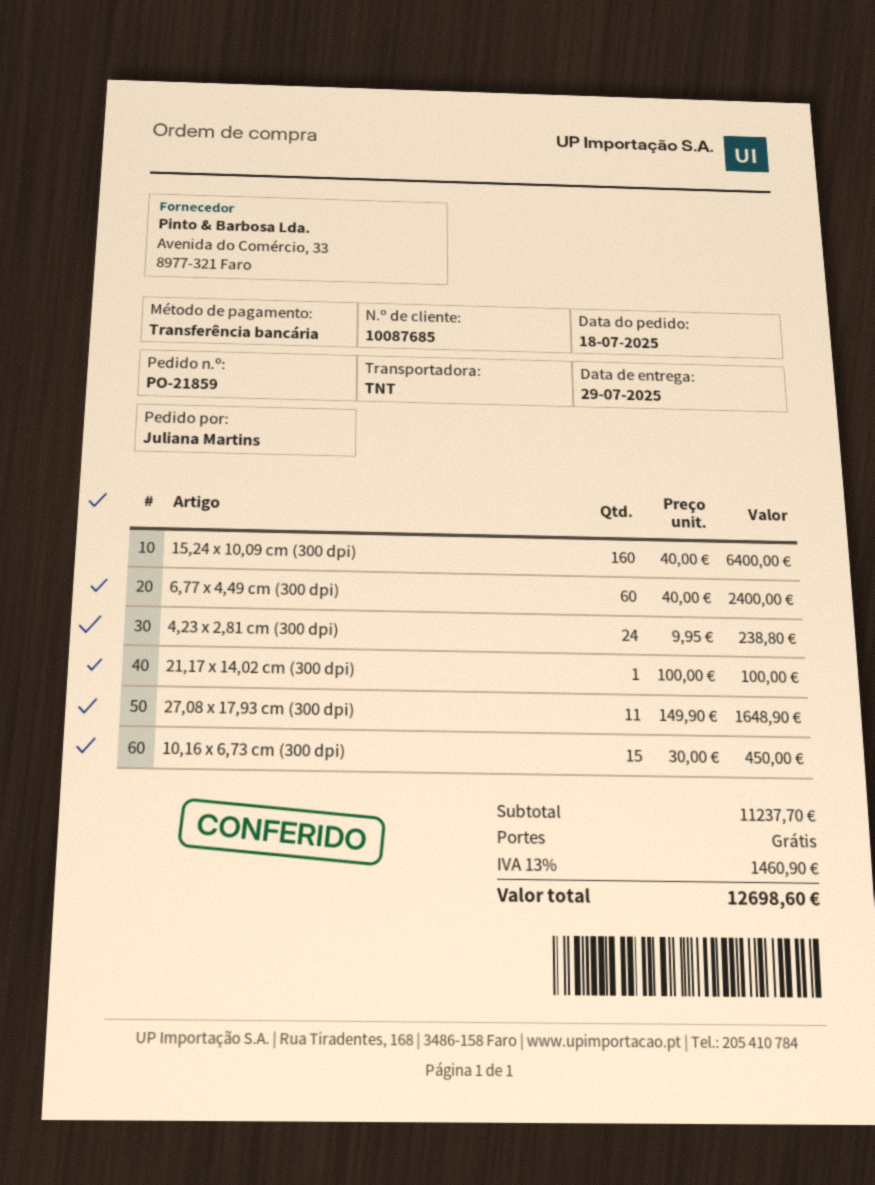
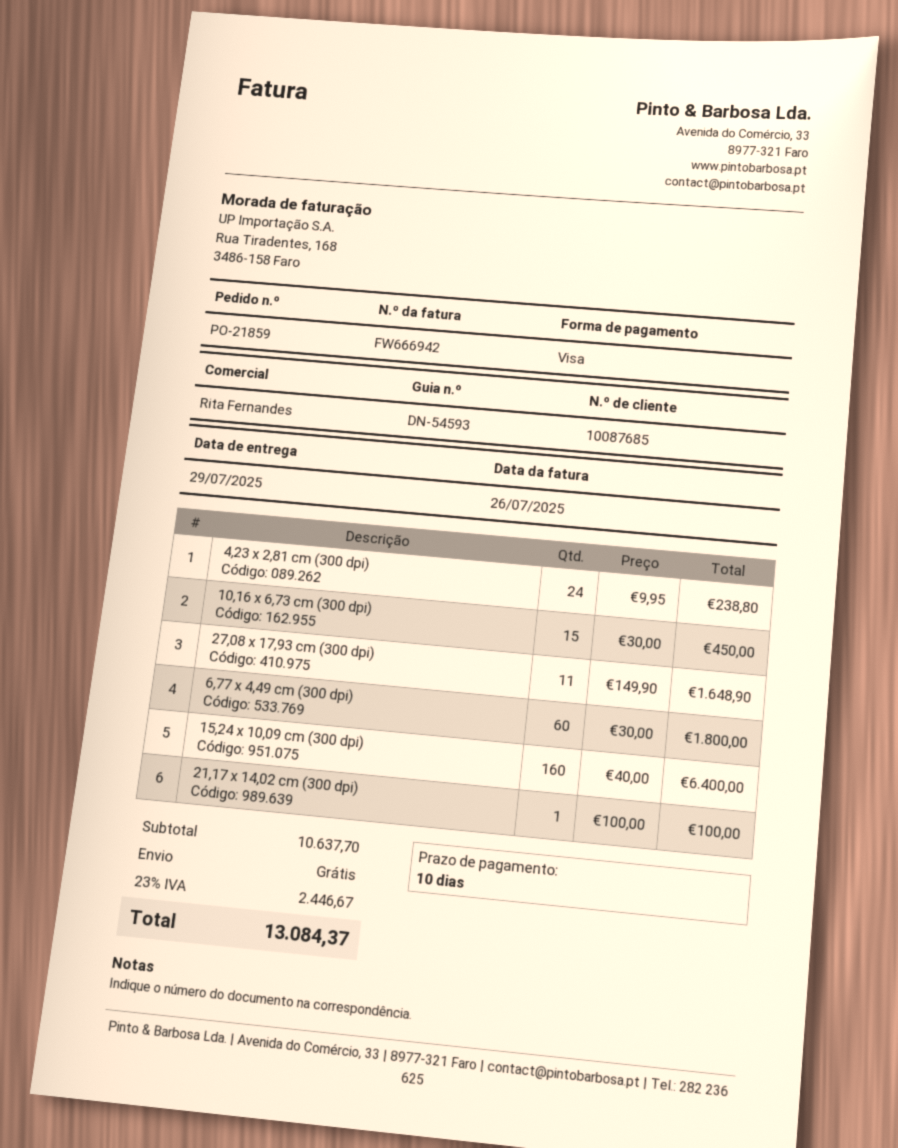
payment method: bank transfer -> Visa
6,77 x 4,49 cm (300 dpi): 60 x 40.00 = 2400.00 -> 60 x 30.00 = 1800.00
subtotal: 11237.70 -> 10637.70
tax: 13% = 1460.90 -> 23% = 2446.67
total: 12698.60 -> 13084.37

